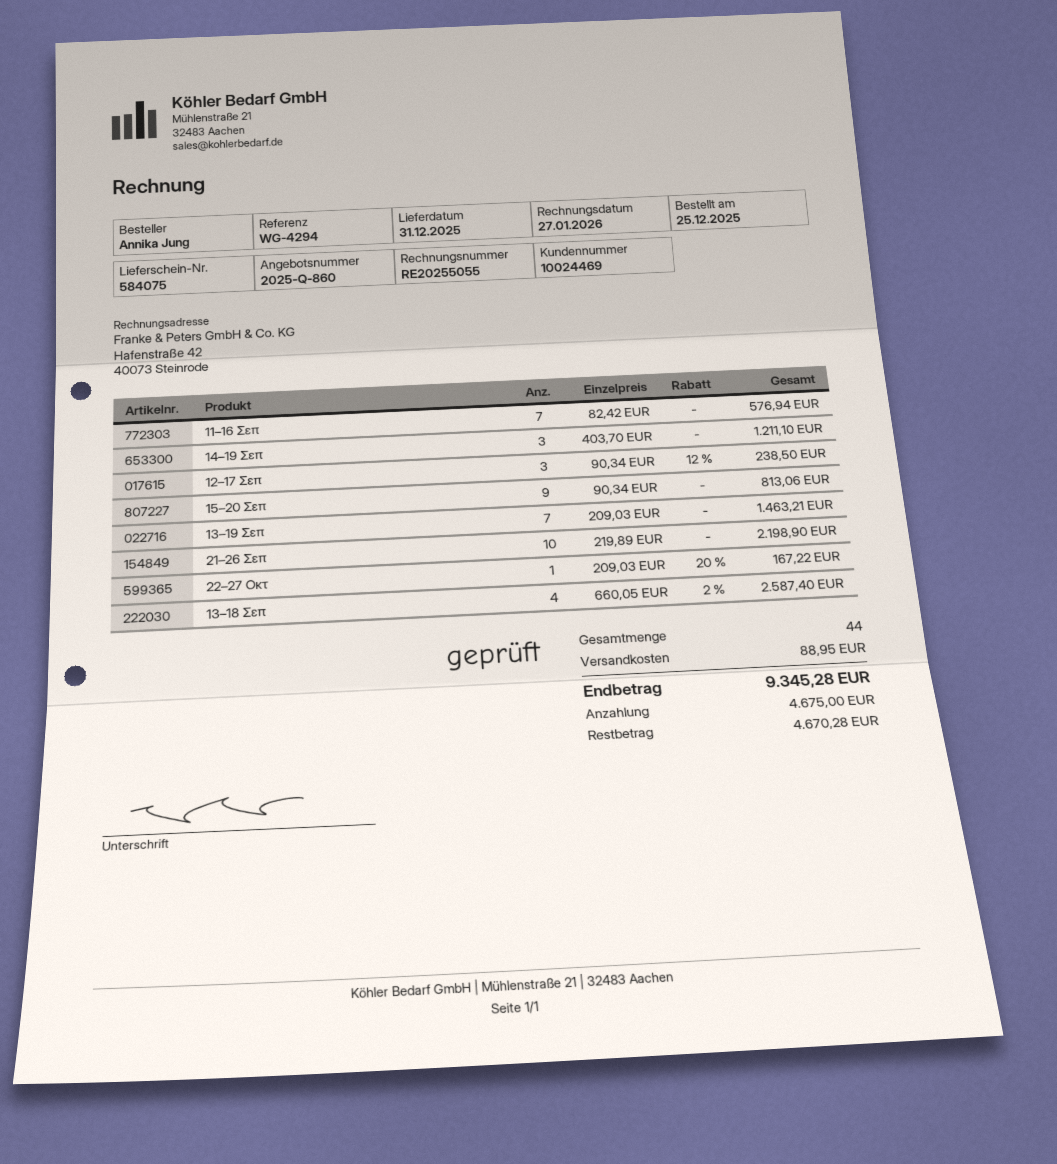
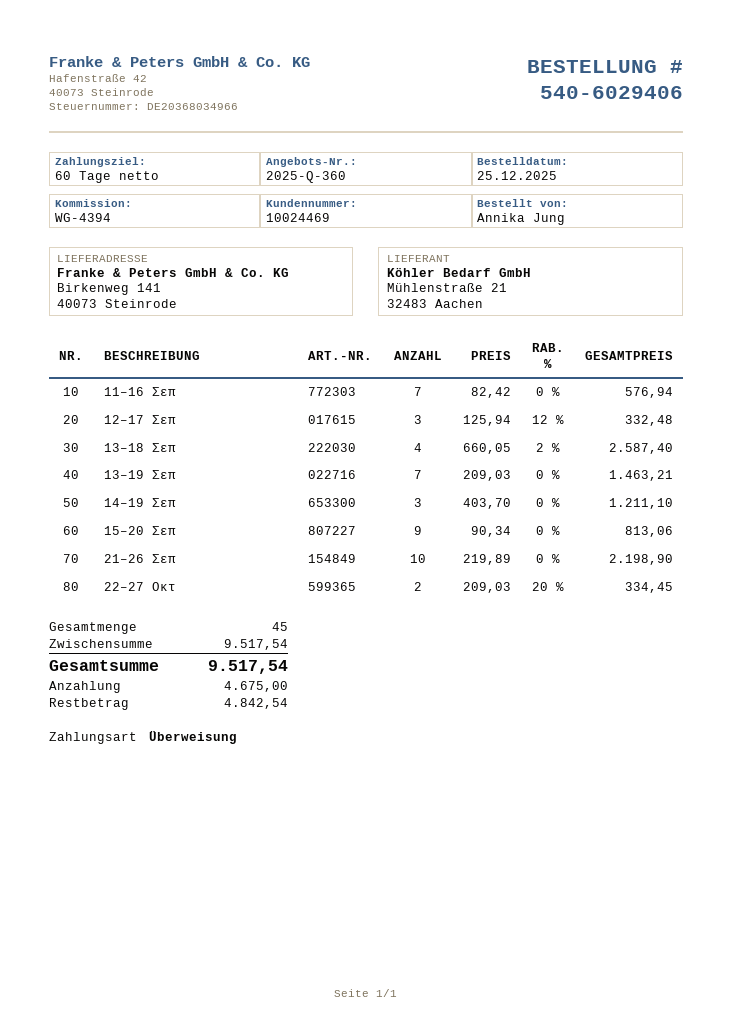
quote number: 2025-Q-860 -> 2025-Q-360
reference: WG-4294 -> WG-4394
12–17 Σεπ: 3 x 90.34 - 12% = 238.50 -> 3 x 125.94 - 12% = 332.48
22–27 Οκτ: 1 x 209.03 - 20% = 167.22 -> 2 x 209.03 - 20% = 334.45
total quantity: 44 -> 45
shipping: 88.95 -> none
total: 9345.28 -> 9517.54
balance: 4670.28 -> 4842.54

